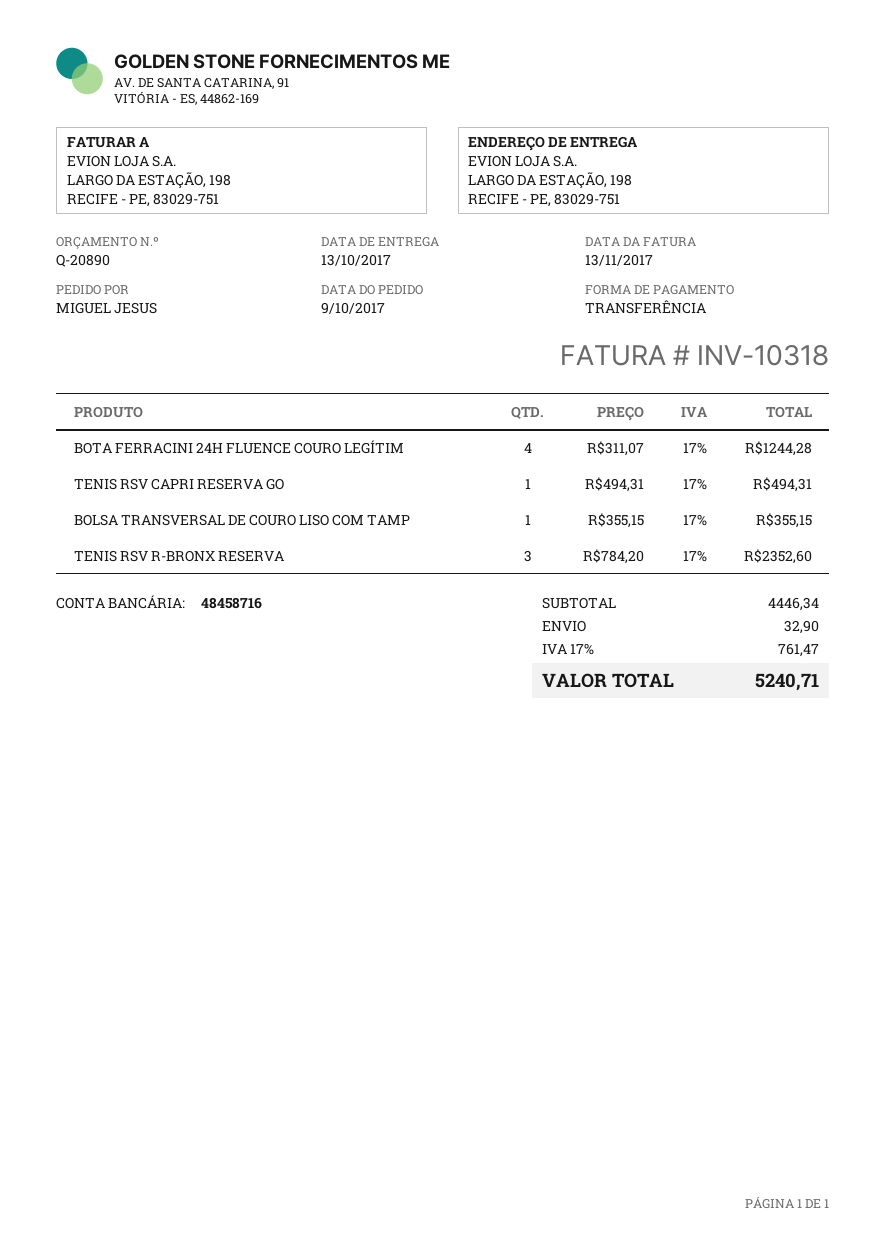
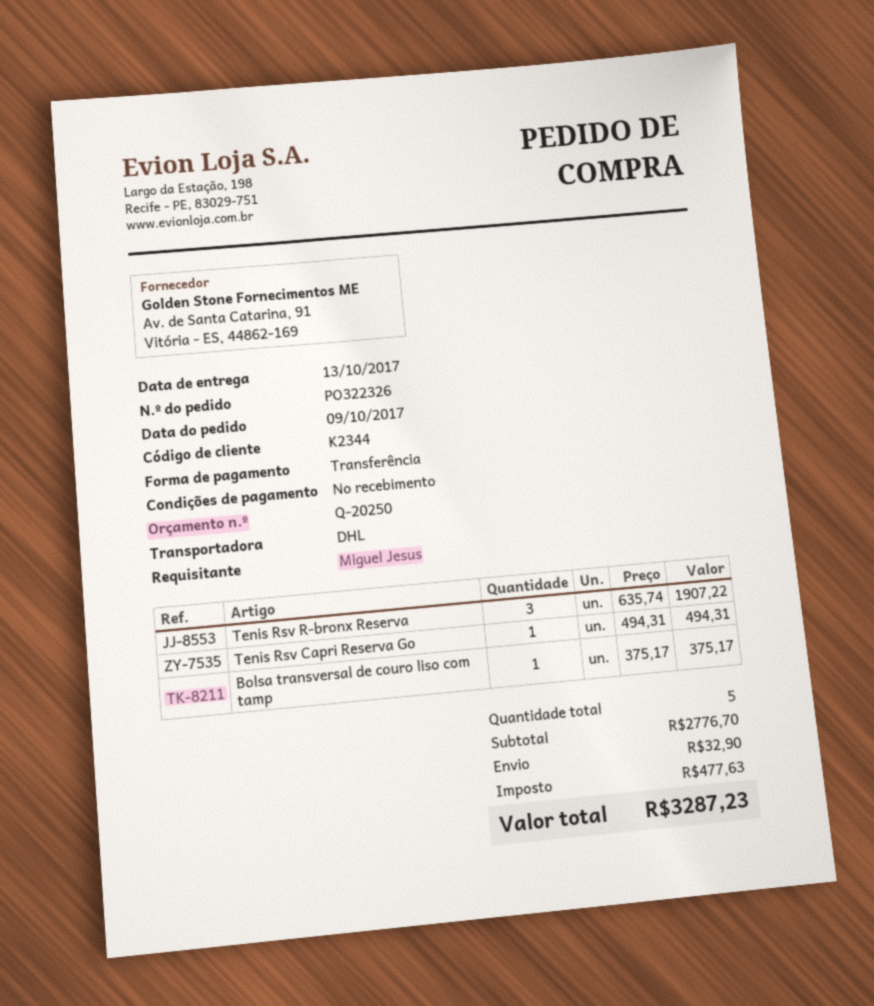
quote number: Q-20890 -> Q-20250
BOTA FERRACINI 24H FLUENCE COURO LEGÍTIM: 4 x 311.07 = 1244.28 -> none
BOLSA TRANSVERSAL DE COURO LISO COM TAMP: 1 x 355.15 = 355.15 -> 1 x 375.17 = 375.17
TENIS RSV R-BRONX RESERVA: 3 x 784.20 = 2352.60 -> 3 x 635.74 = 1907.22
subtotal: 4446.34 -> 2776.70
tax: 761.47 -> 477.63
total: 5240.71 -> 3287.23

